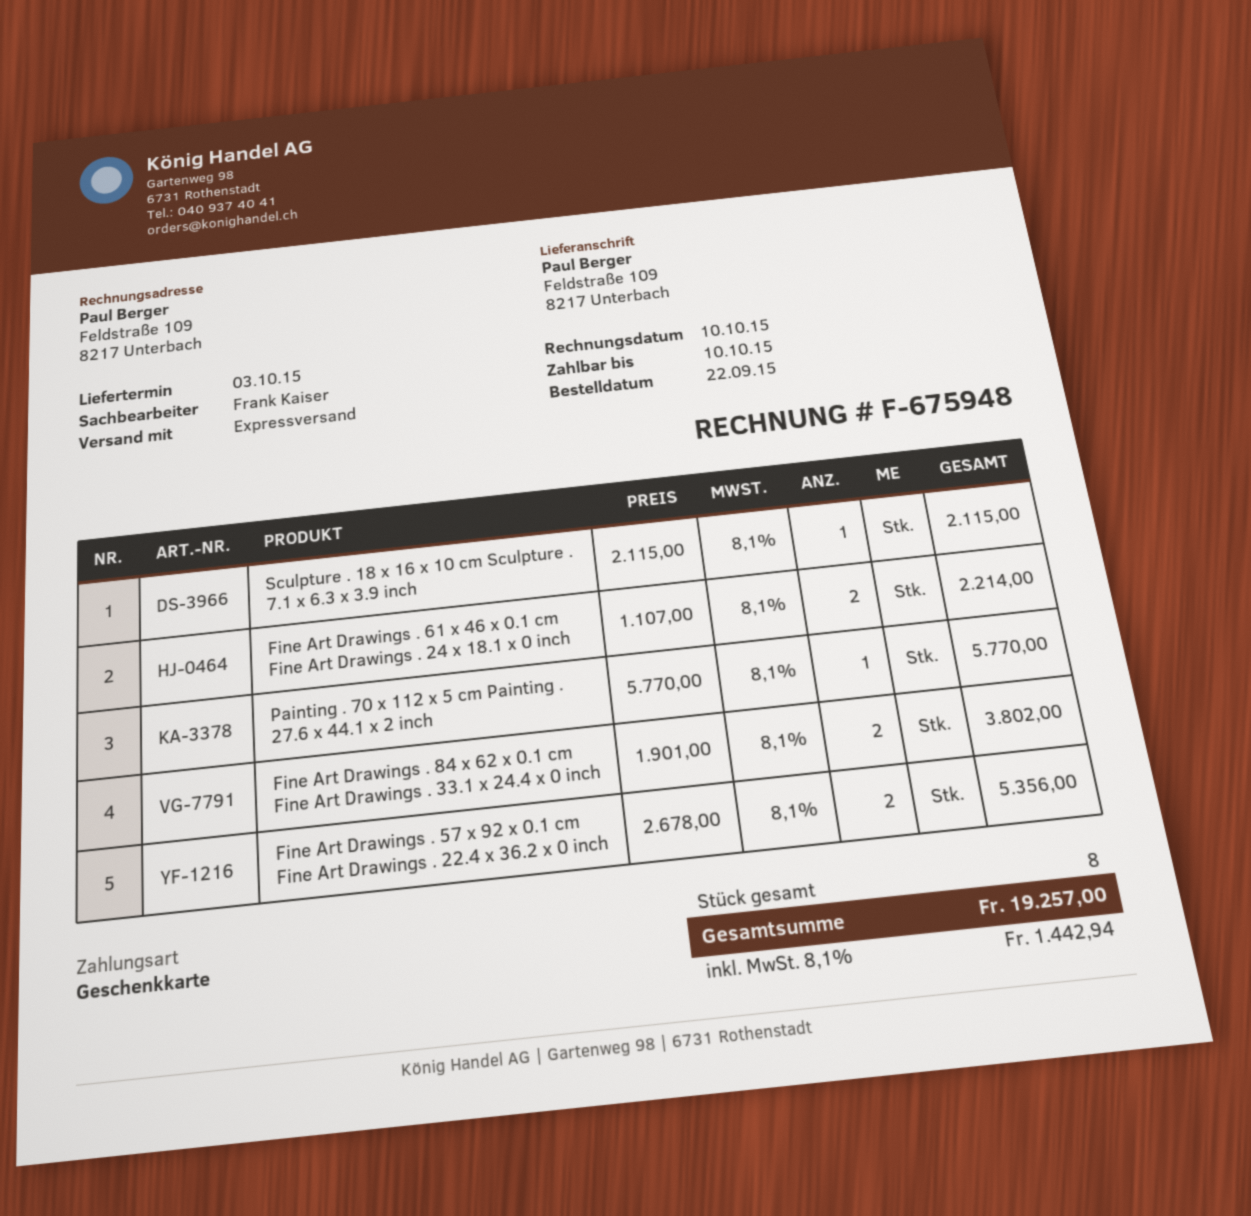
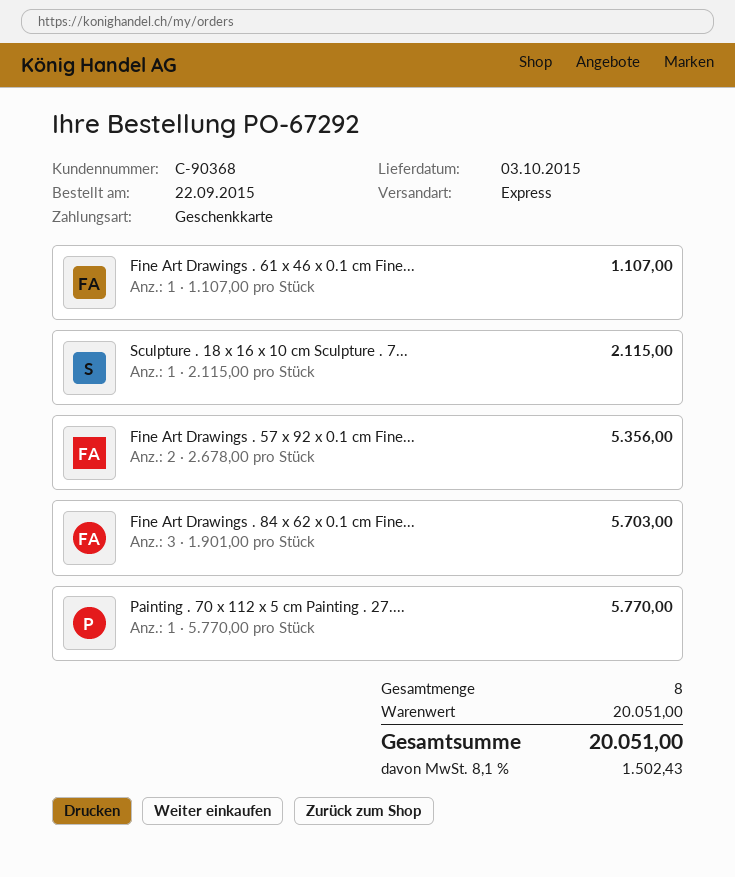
Fine Art Drawings . 61 x 46 x 0.1 cm Fine Art Drawings . 24 x 18.1 x 0 inch: 2 x 1107.00 = 2214.00 -> 1 x 1107.00 = 1107.00
Fine Art Drawings . 84 x 62 x 0.1 cm Fine Art Drawings . 33.1 x 24.4 x 0 inch: 2 x 1901.00 = 3802.00 -> 3 x 1901.00 = 5703.00
tax: 8.1% = 1442.94 -> 8.1% = 1502.43
total: 19257.00 -> 20051.00

